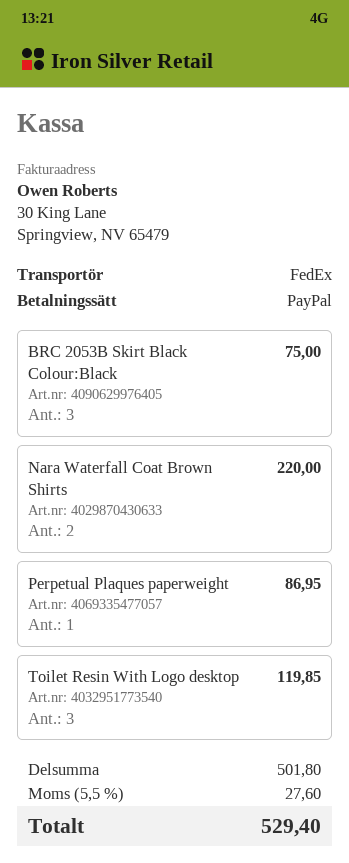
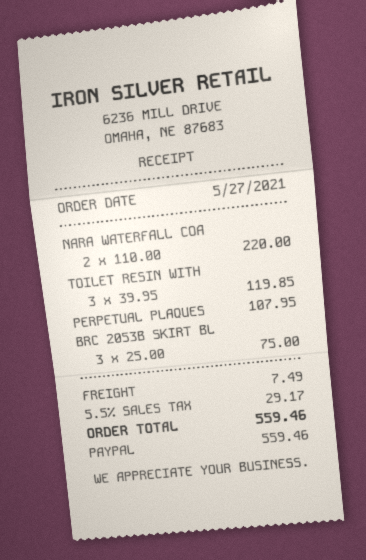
Perpetual Plaques paperweight: 1 for 86.95 -> 1 for 107.95
shipping: none -> 7.49
tax: 5.5% = 27.60 -> 5.5% = 29.17
total: 529.40 -> 559.46

